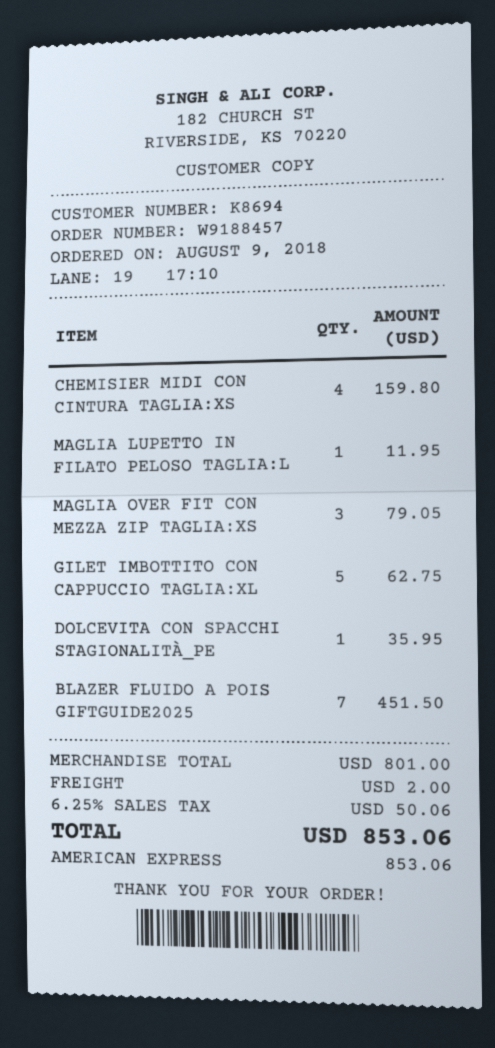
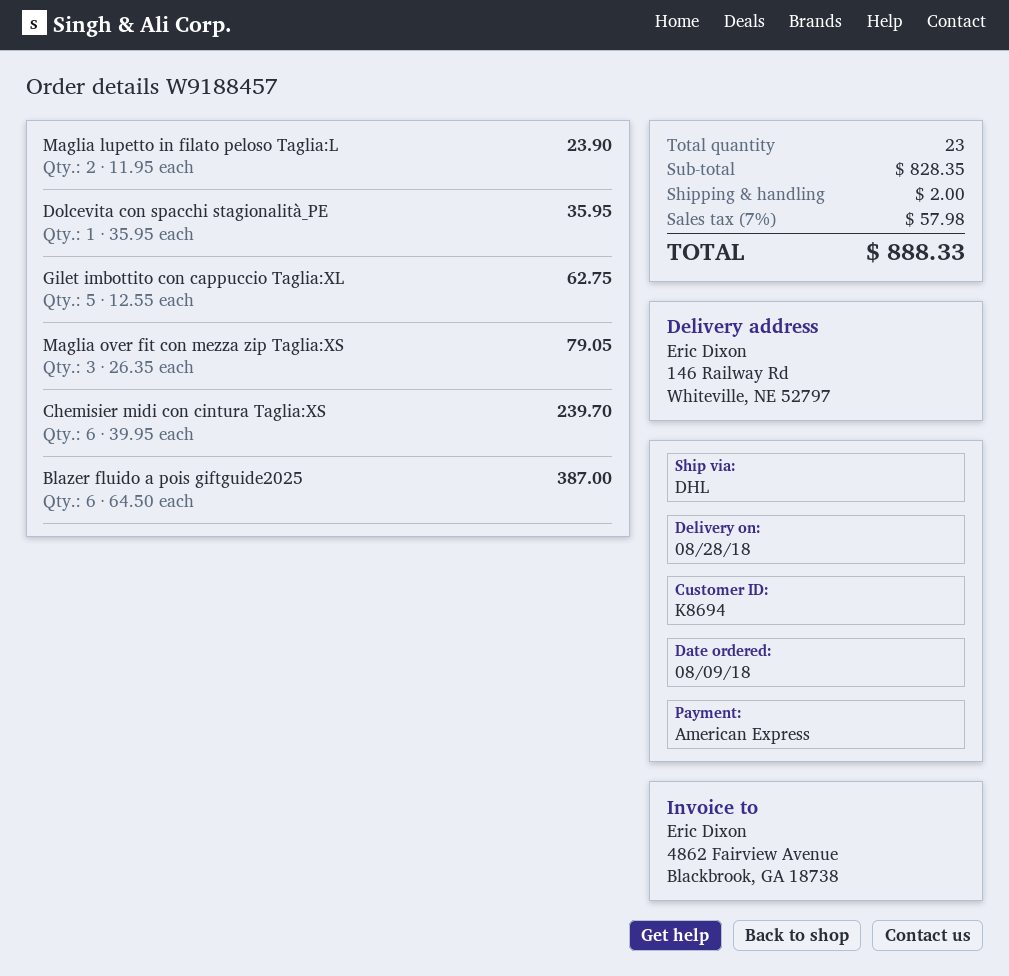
CHEMISIER MIDI CON CINTURA TAGLIA:XS: 4 for 159.80 -> 6 for 239.70
MAGLIA LUPETTO IN FILATO PELOSO TAGLIA:L: 1 for 11.95 -> 2 for 23.90
BLAZER FLUIDO A POIS GIFTGUIDE2025: 7 for 451.50 -> 6 for 387.00
subtotal: 801.00 -> 828.35
tax: 6.25% = 50.06 -> 7% = 57.98
total: 853.06 -> 888.33

